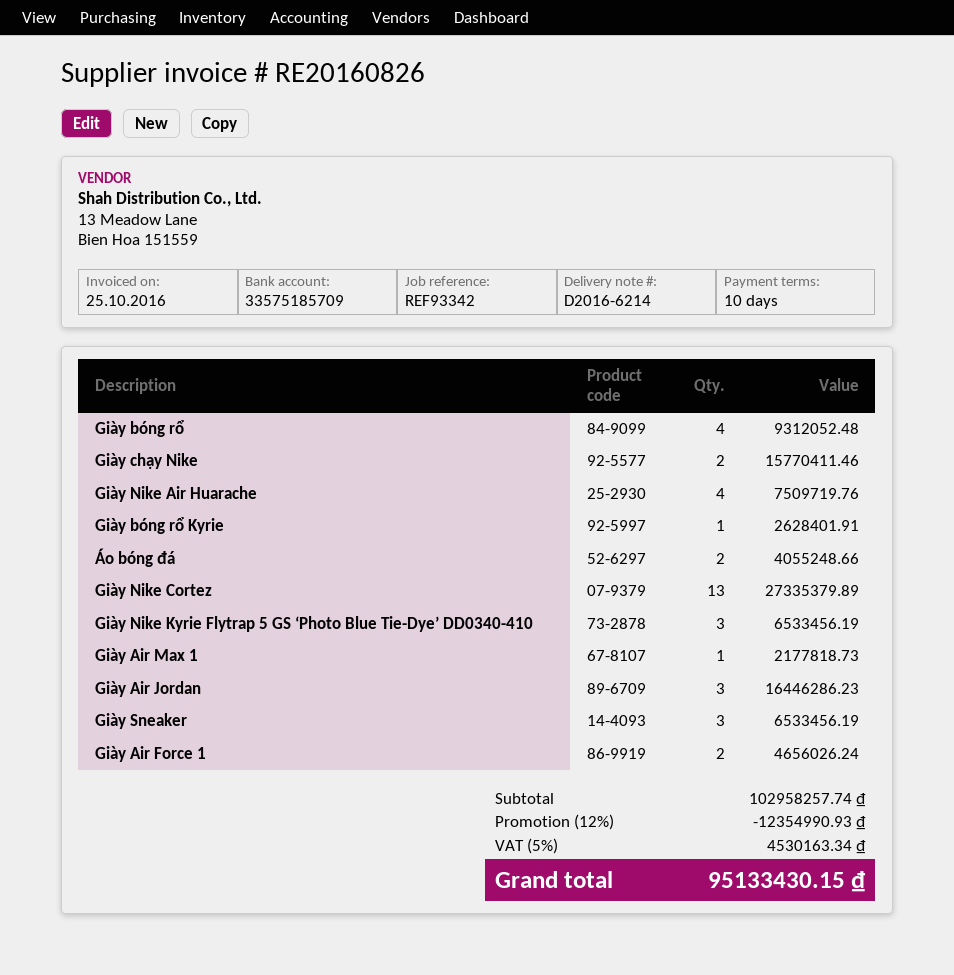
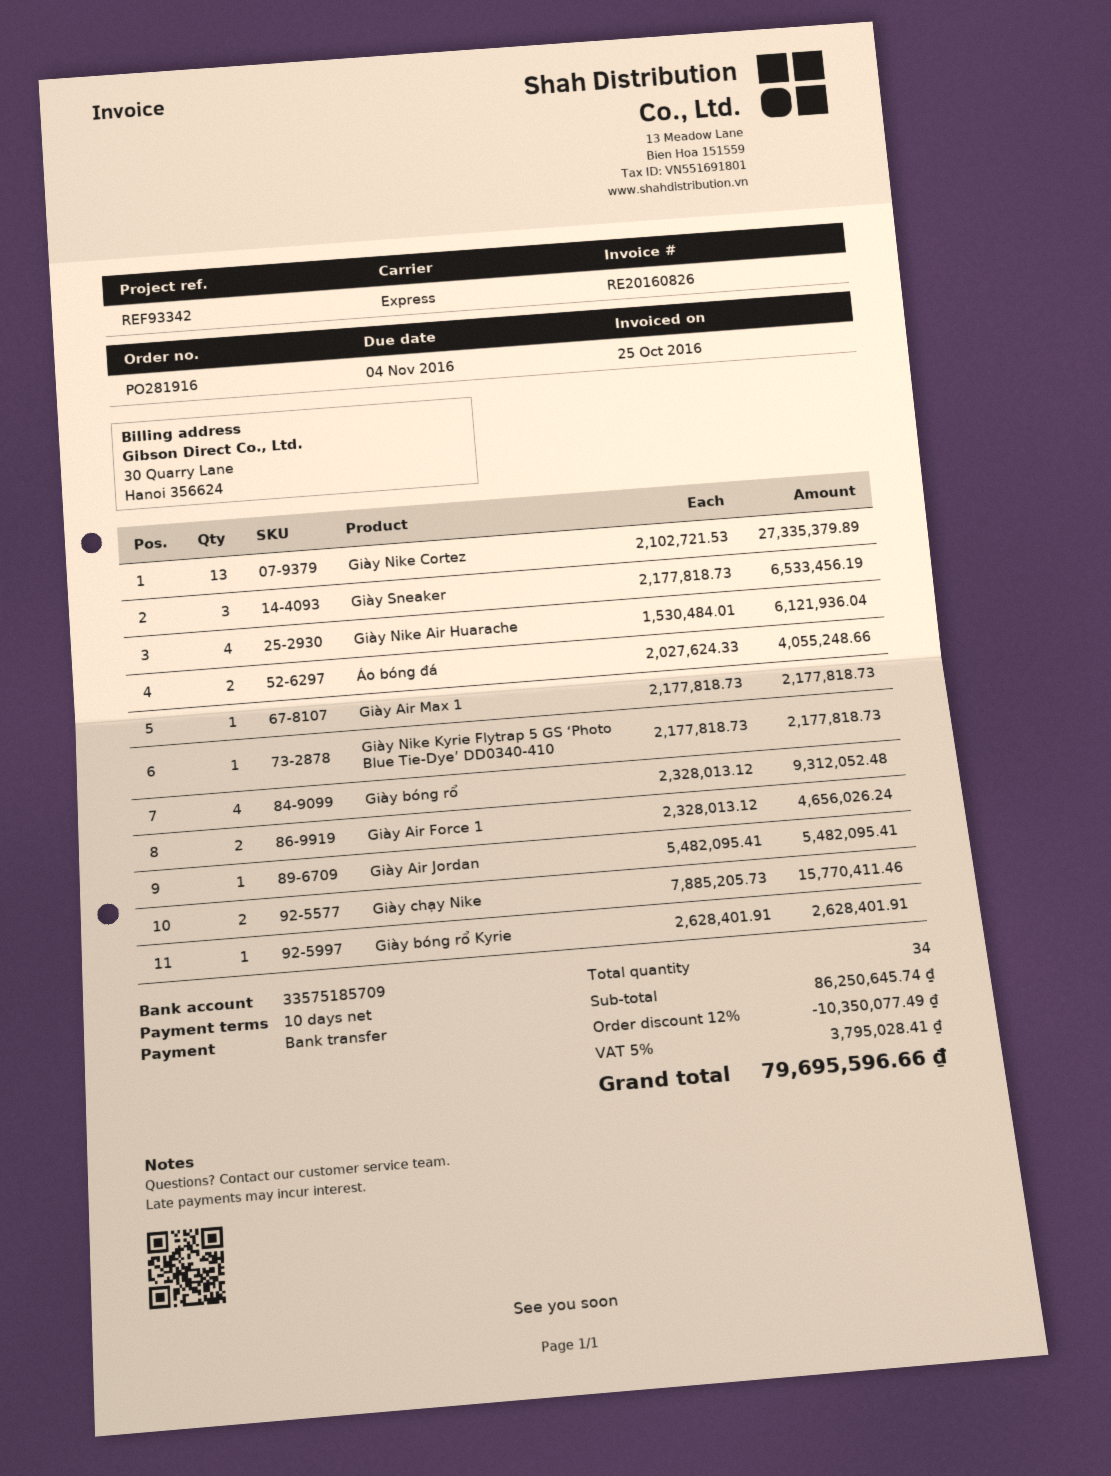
Giày Nike Air Huarache: 4 for 7509719.76 -> 4 for 6121936.04
Giày Nike Kyrie Flytrap 5 GS ‘Photo Blue Tie-Dye’ DD0340-410: 3 for 6533456.19 -> 1 for 2177818.73
Giày Air Jordan: 3 for 16446286.23 -> 1 for 5482095.41
subtotal: 102958257.74 -> 86250645.74
discount: 12% = 12354990.93 -> 12% = 10350077.49
tax: 5% = 4530163.34 -> 5% = 3795028.41
total: 95133430.15 -> 79695596.66

